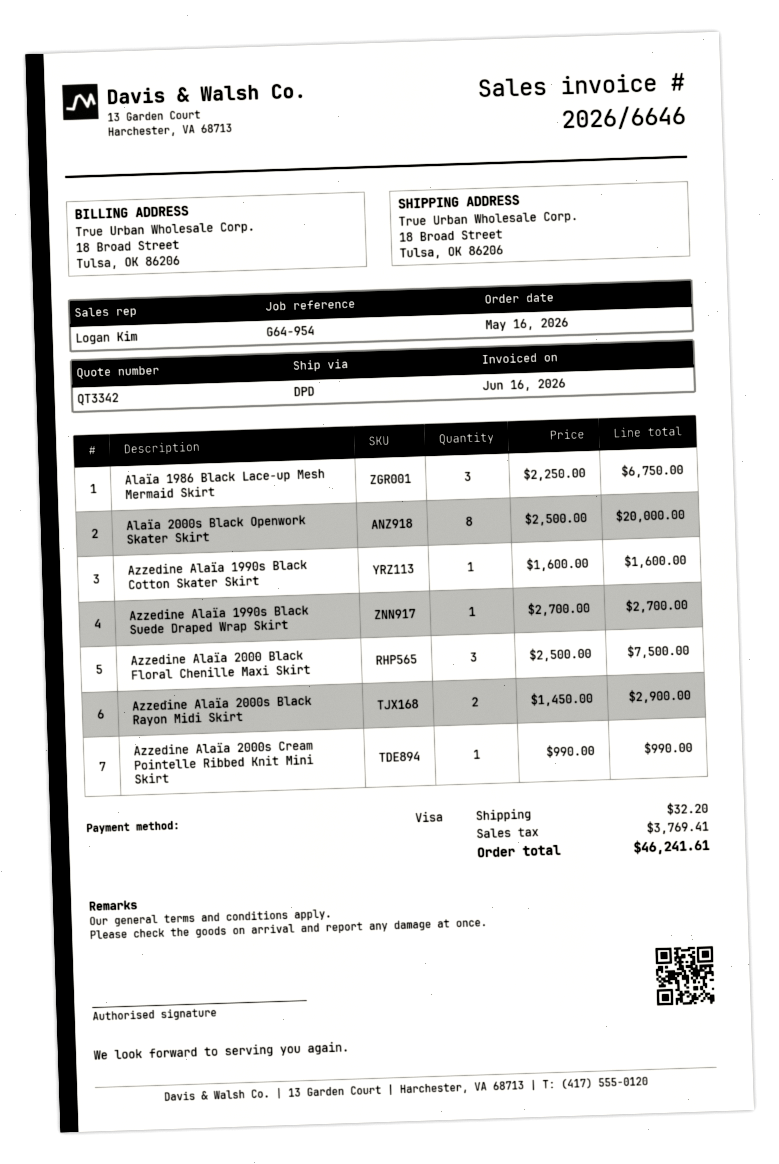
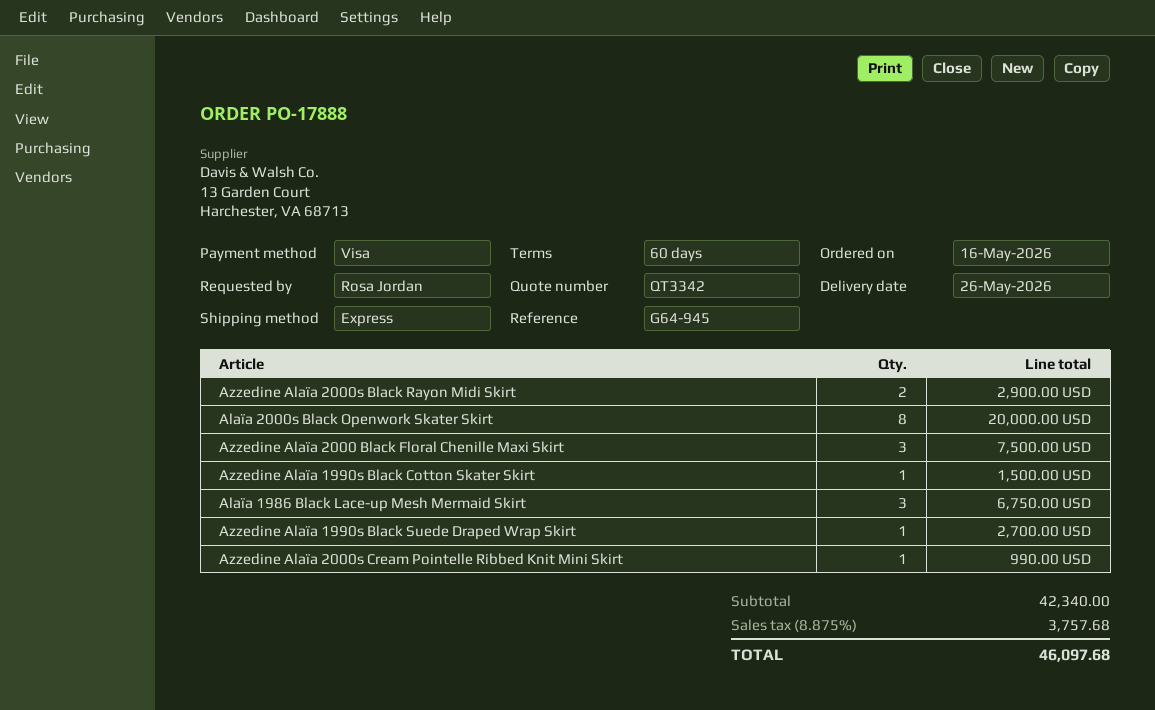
reference: G64-954 -> G64-945
shipping method: DPD -> express
Azzedine Alaïa 1990s Black Cotton Skater Skirt: 1 for 1600.00 -> 1 for 1500.00
shipping: 32.20 -> none
tax: 3769.41 -> 3757.68
total: 46241.61 -> 46097.68

